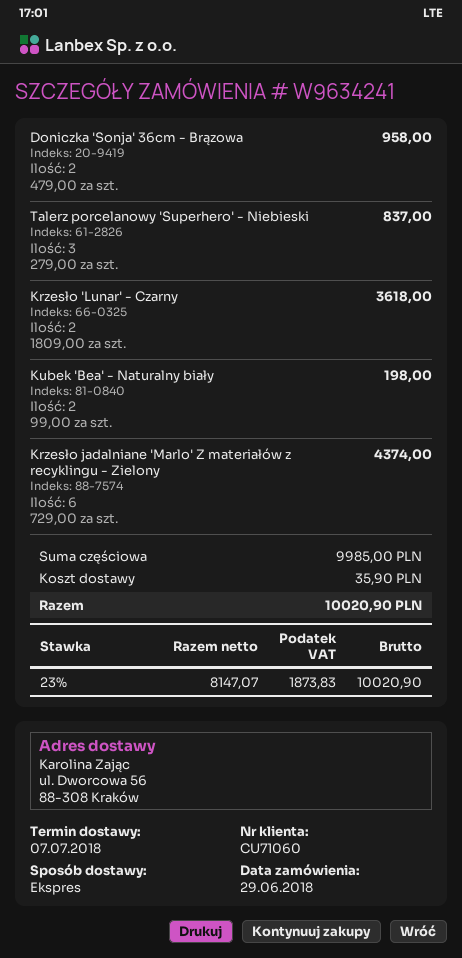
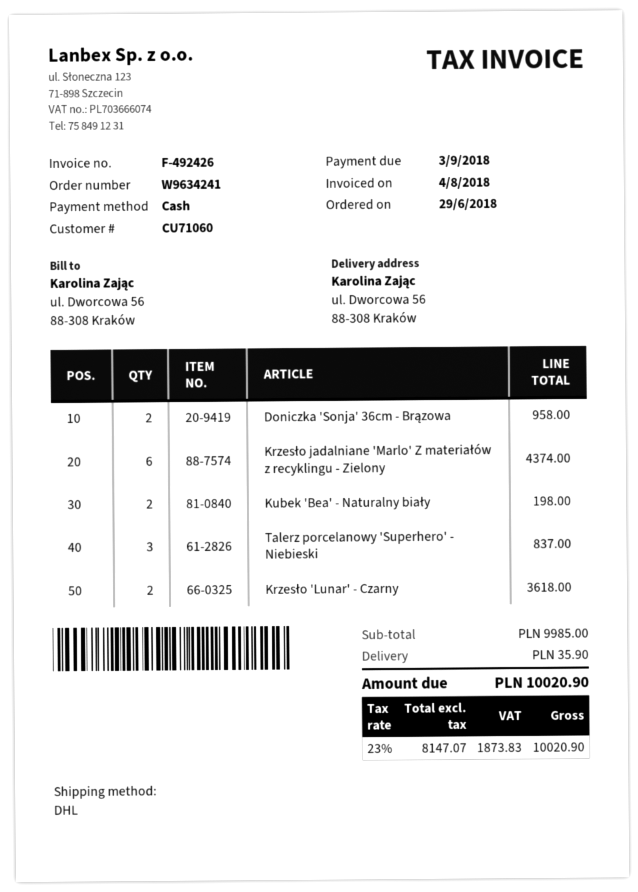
shipping method: express -> DHL

